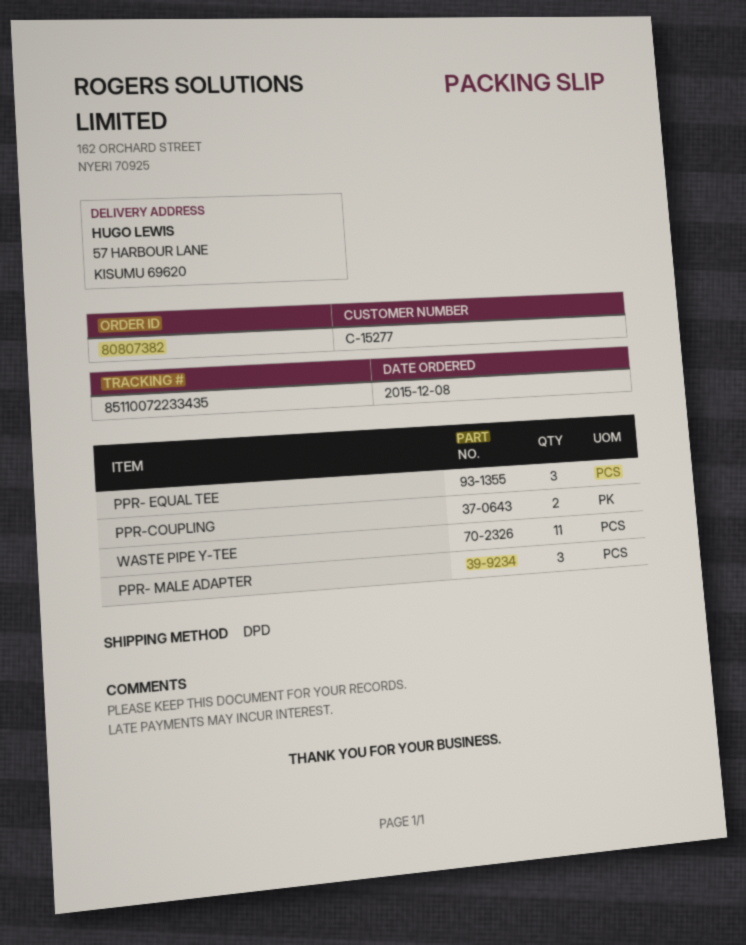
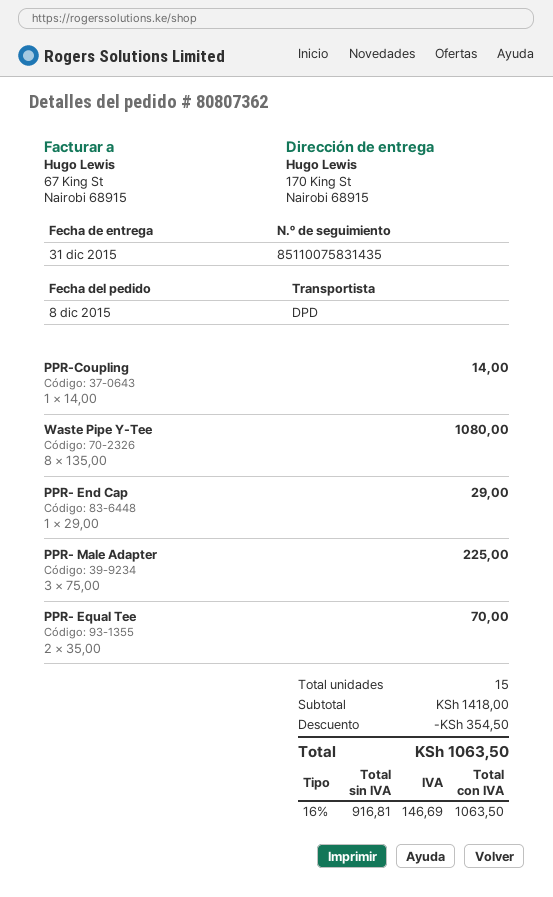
order number: 80807382 -> 80807362
tracking number: 85110072233435 -> 85110075831435
ship to: 57 HARBOUR LANE, KISUMU 69620 -> 170 King St, Nairobi 68915
PPR- EQUAL TEE: 3 -> 2
PPR-COUPLING: 2 -> 1
WASTE PIPE Y-TEE: 11 -> 8
PPR- End Cap: none -> 1

